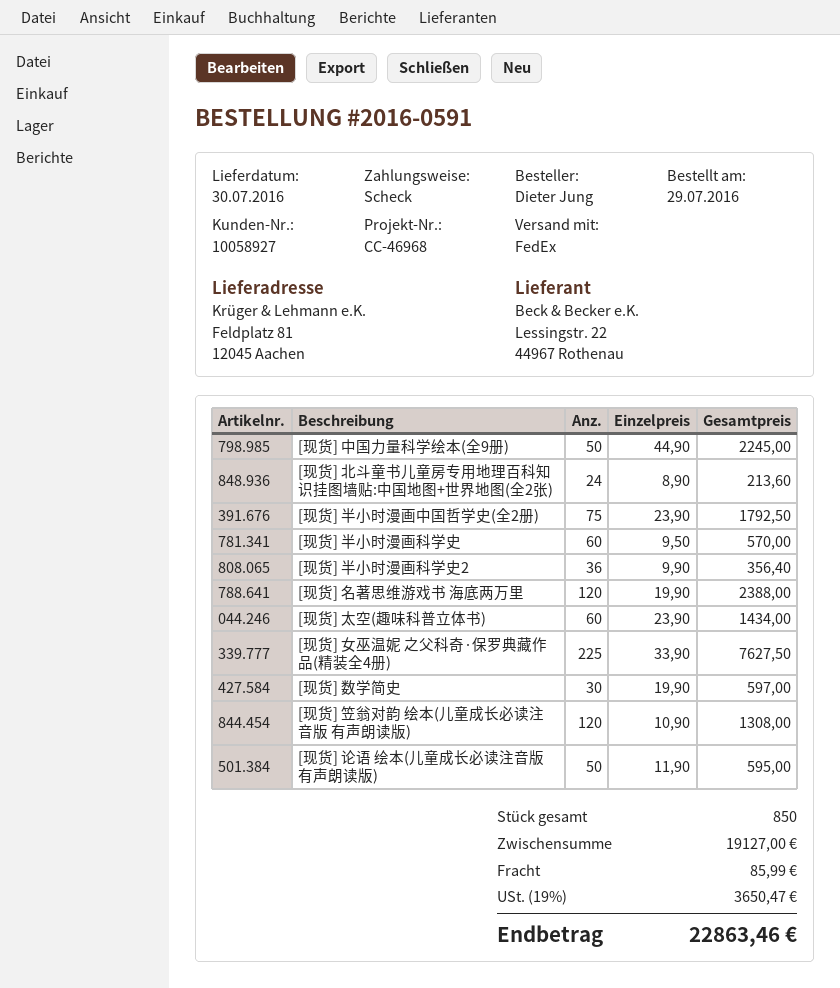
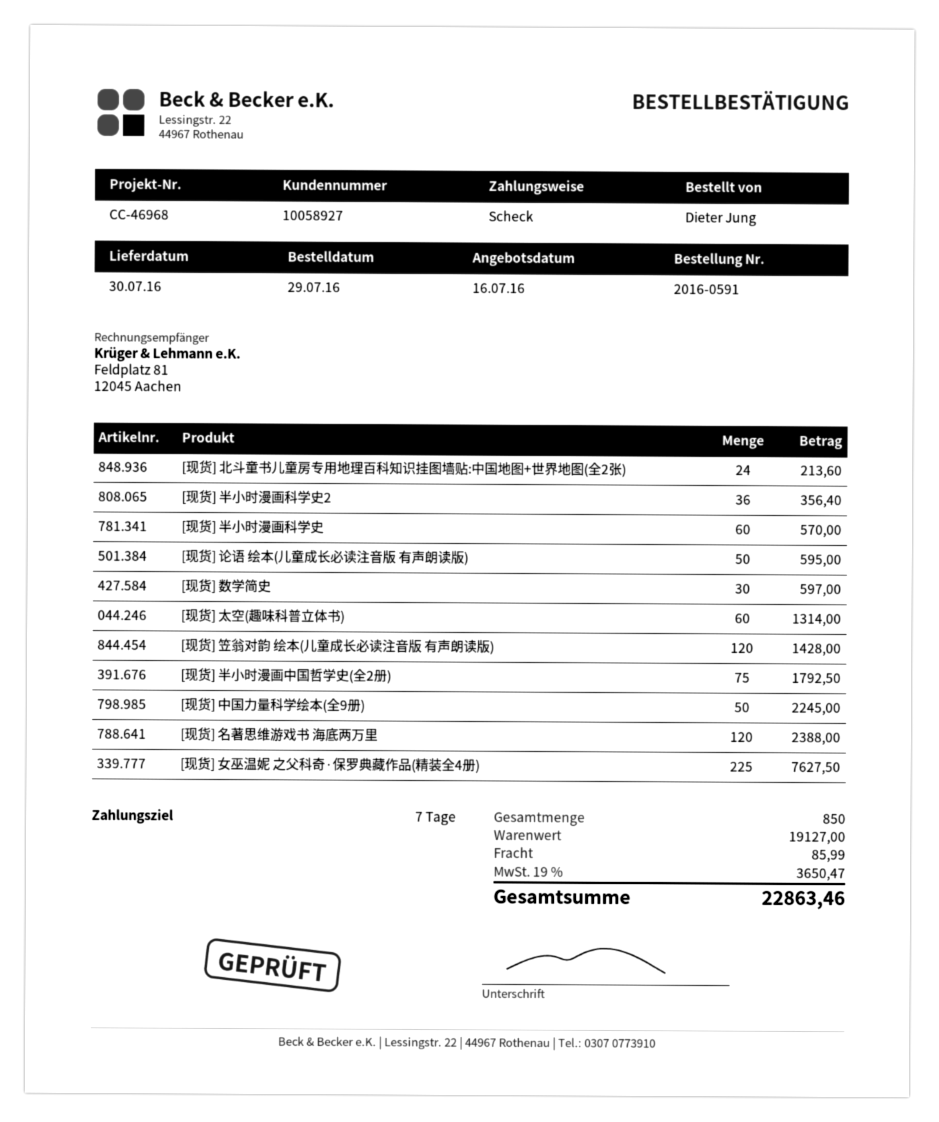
[现货] 太空(趣味科普立体书): 60 for 1434.00 -> 60 for 1314.00
[现货] 笠翁对韵 绘本(儿童成长必读注音版 有声朗读版): 120 for 1308.00 -> 120 for 1428.00

